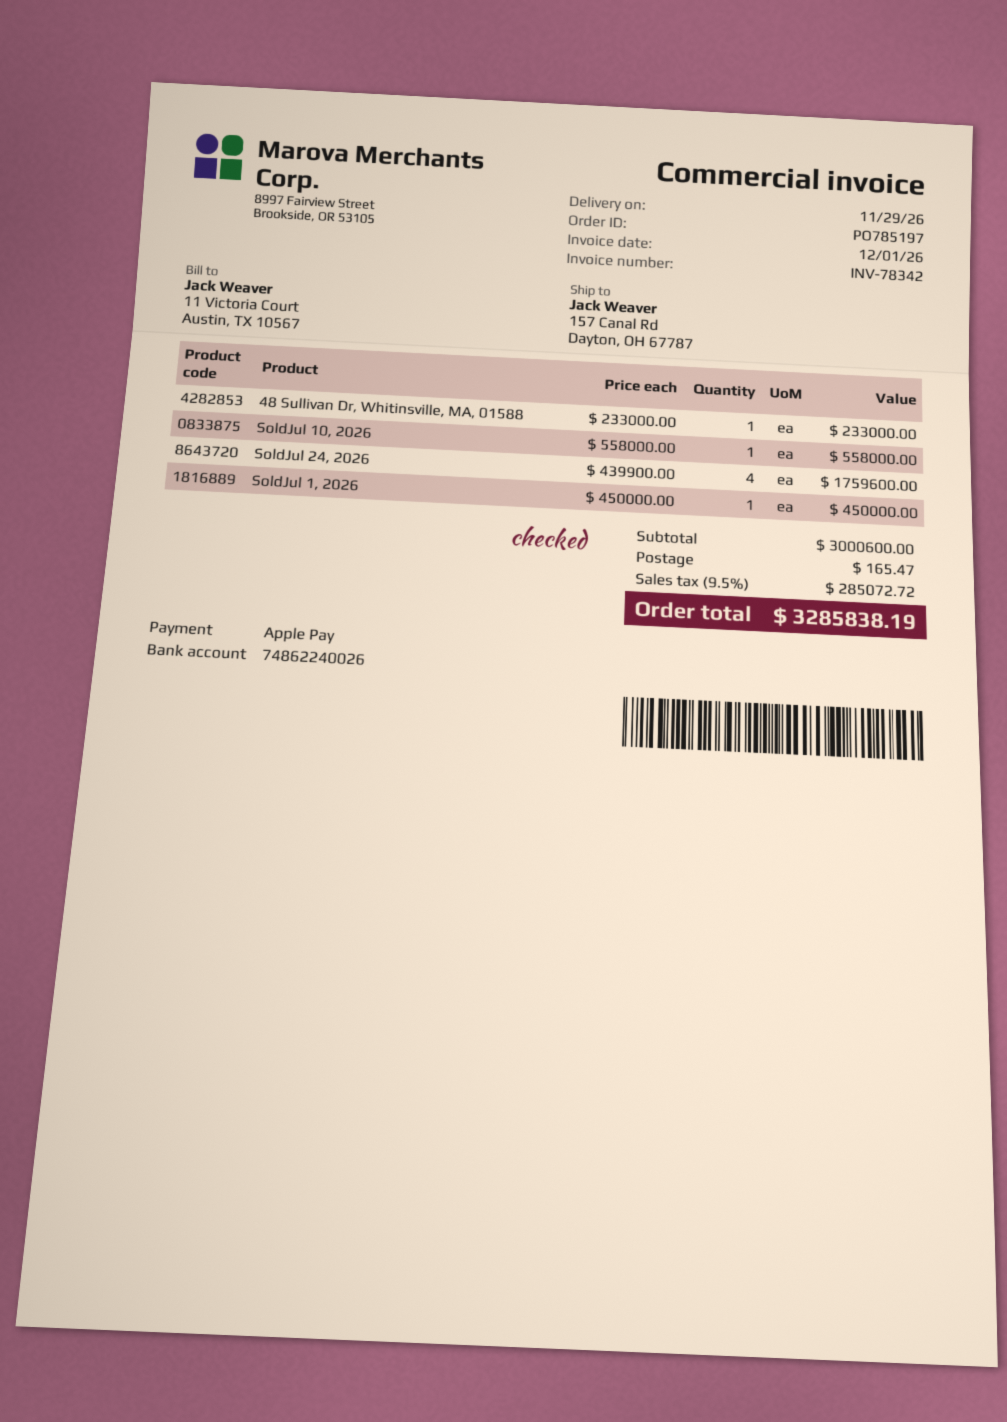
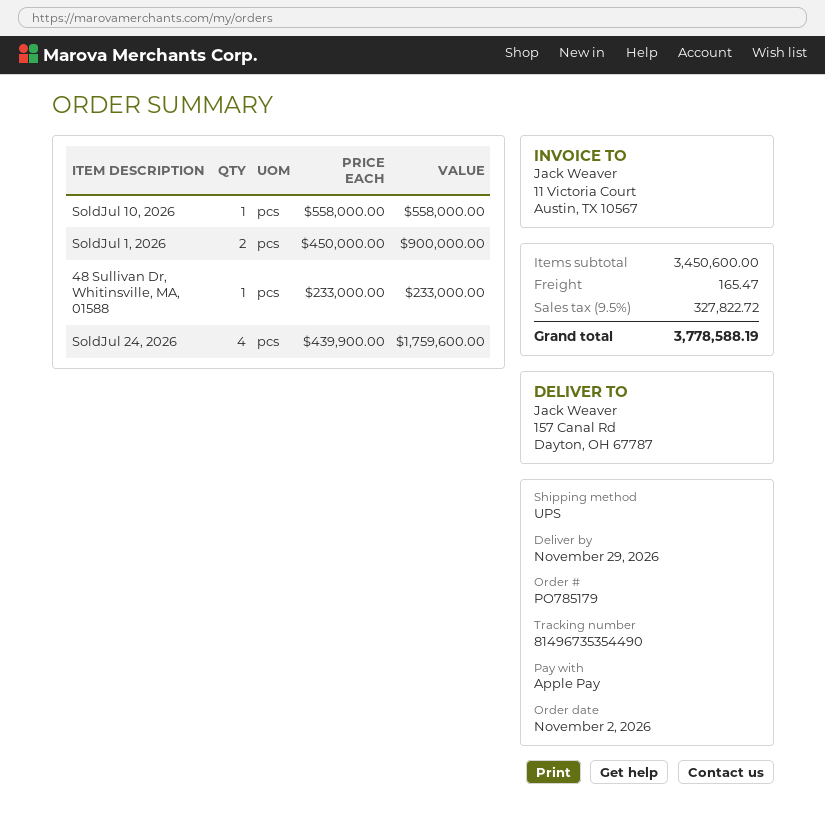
order number: PO785197 -> PO785179
SoldJul 1, 2026: 1 x 450000.00 = 450000.00 -> 2 x 450000.00 = 900000.00
subtotal: 3000600.00 -> 3450600.00
tax: 9.5% = 285072.72 -> 9.5% = 327822.72
total: 3285838.19 -> 3778588.19

